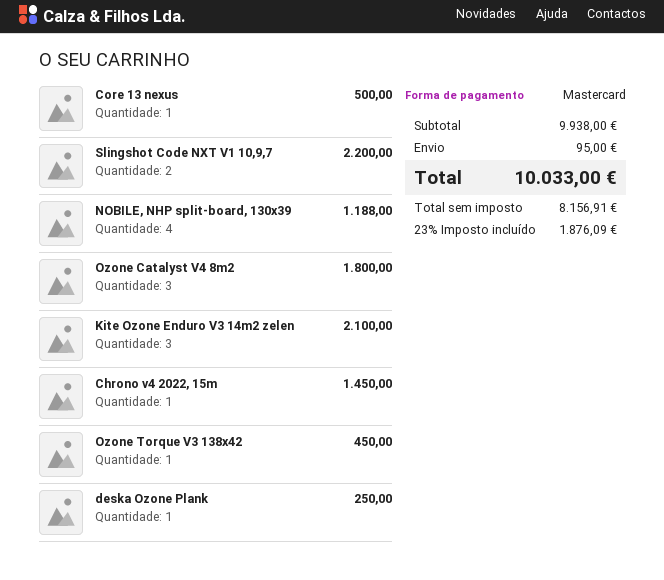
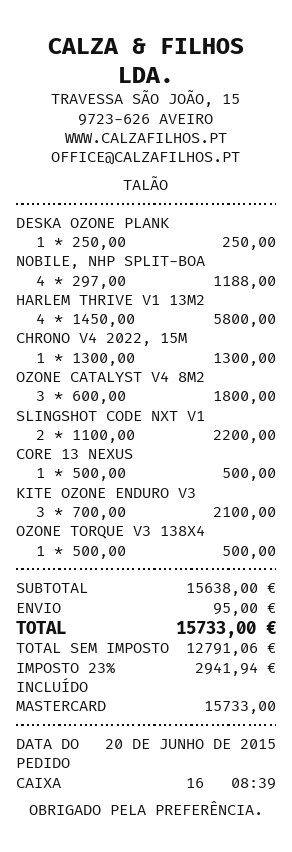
Chrono v4 2022, 15m: 1 for 1450.00 -> 1 for 1300.00
Ozone Torque V3 138x42: 1 for 450.00 -> 1 for 500.00
HARLEM THRIVE V1 13M2: none -> 4 for 5800.00
subtotal: 9938.00 -> 15638.00
net: 8156.91 -> 12791.06
tax: 23% = 1876.09 -> 23% = 2941.94
total: 10033.00 -> 15733.00

